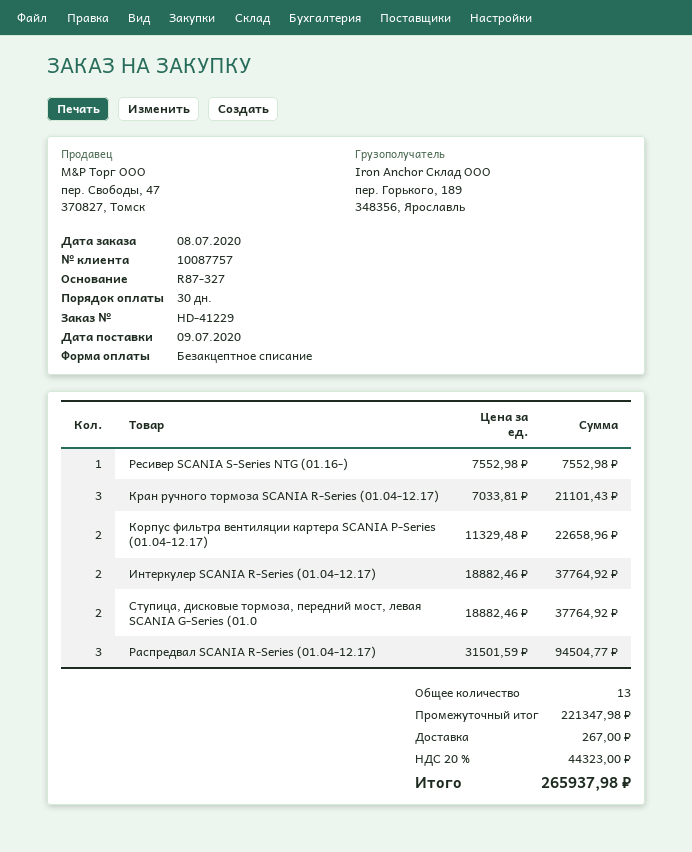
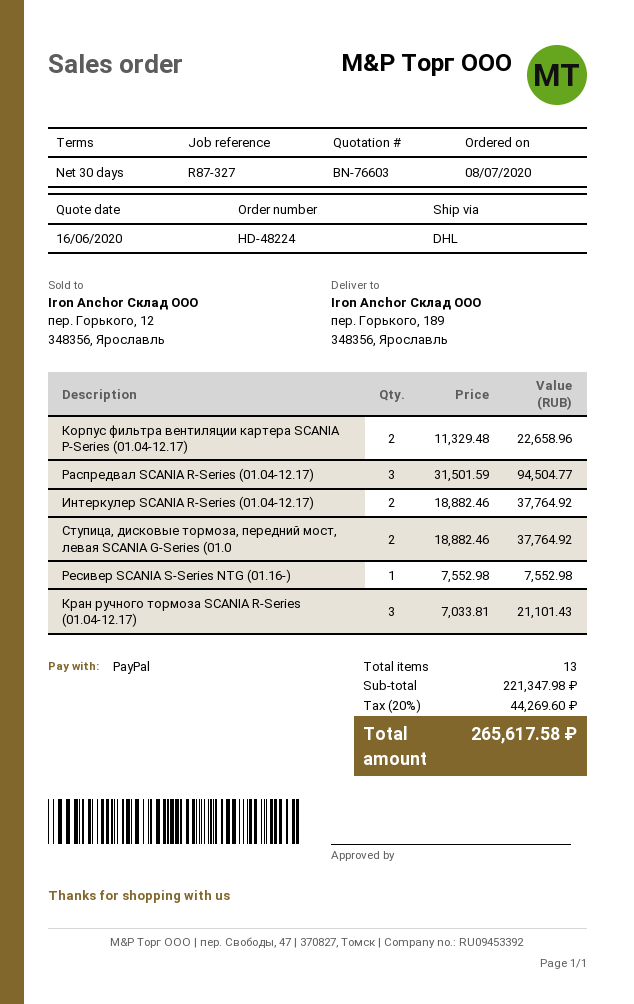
order number: HD-41229 -> HD-48224
payment method: direct debit -> PayPal
shipping: 267.00 -> none
tax: 20% = 44323.00 -> 20% = 44269.60
total: 265937.98 -> 265617.58

